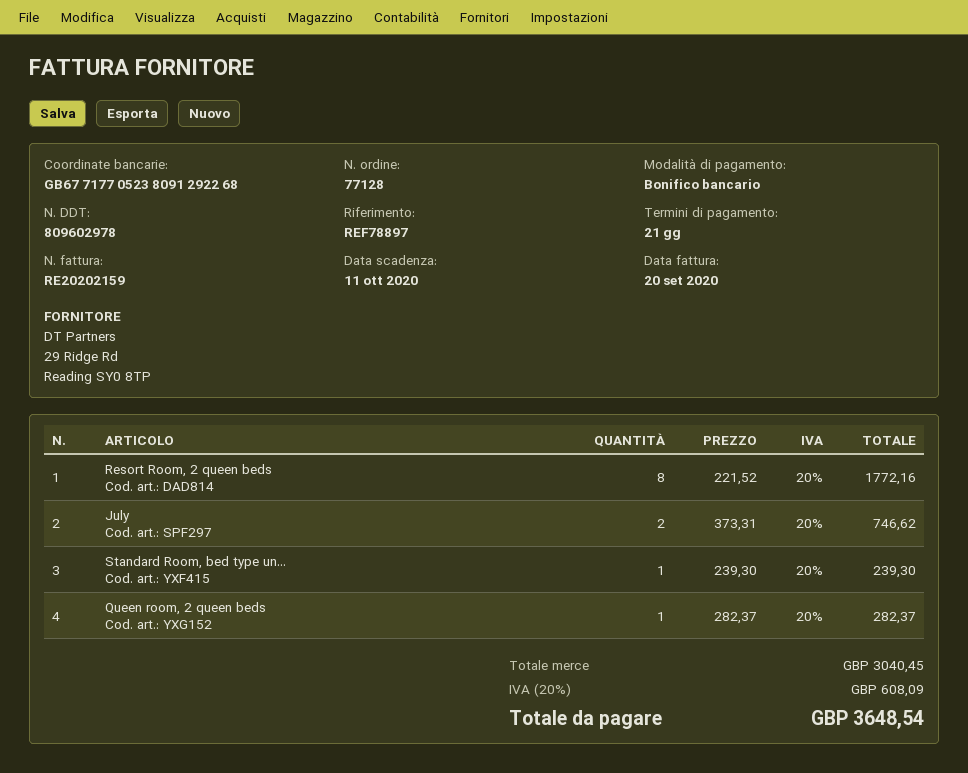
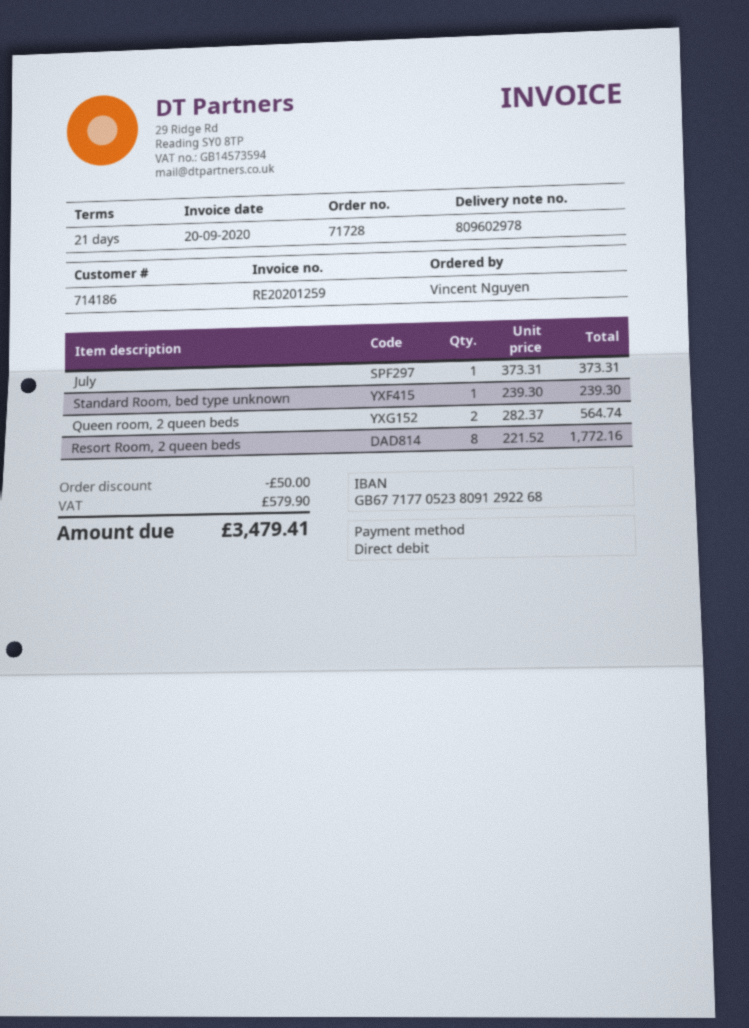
order number: 77128 -> 71728
invoice number: RE20202159 -> RE20201259
payment method: bank transfer -> direct debit
July: 2 x 373.31 = 746.62 -> 1 x 373.31 = 373.31
Queen room, 2 queen beds: 1 x 282.37 = 282.37 -> 2 x 282.37 = 564.74
discount: none -> 50.00
tax: 608.09 -> 579.90
total: 3648.54 -> 3479.41

